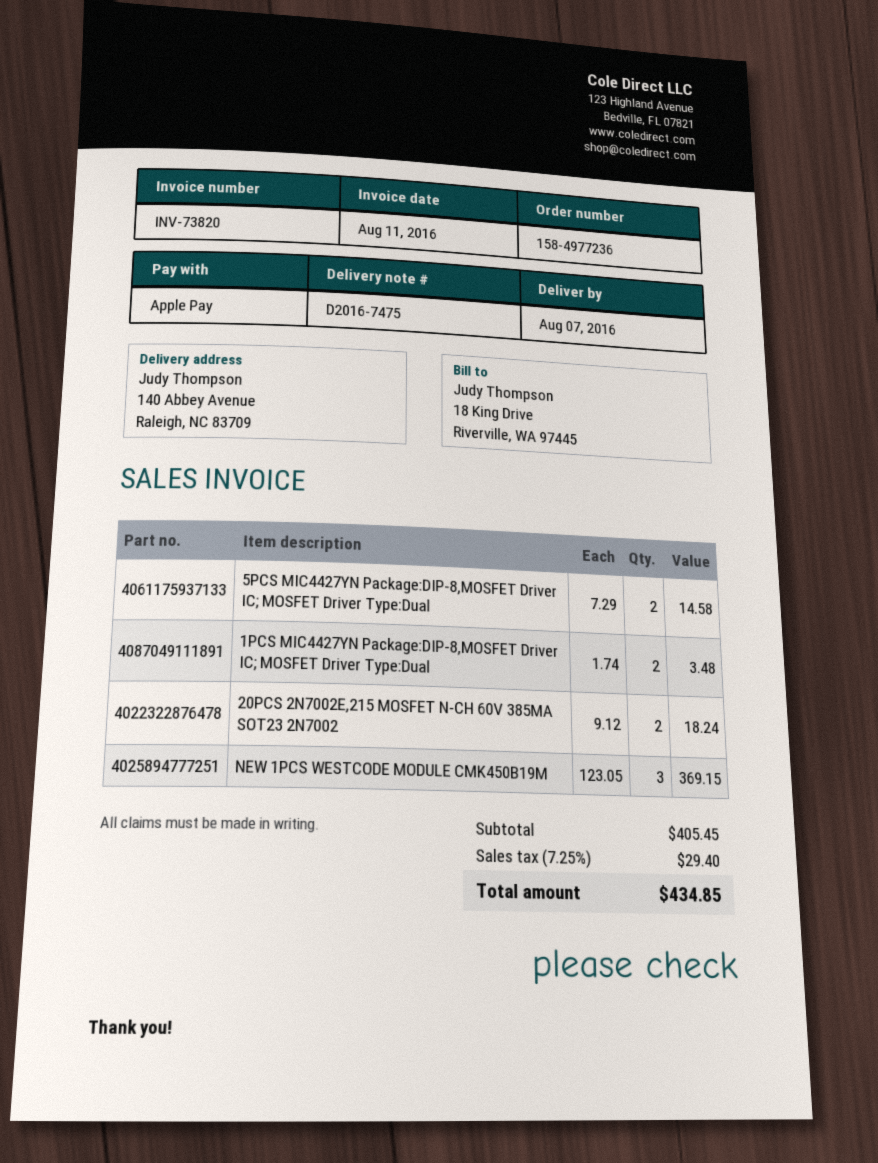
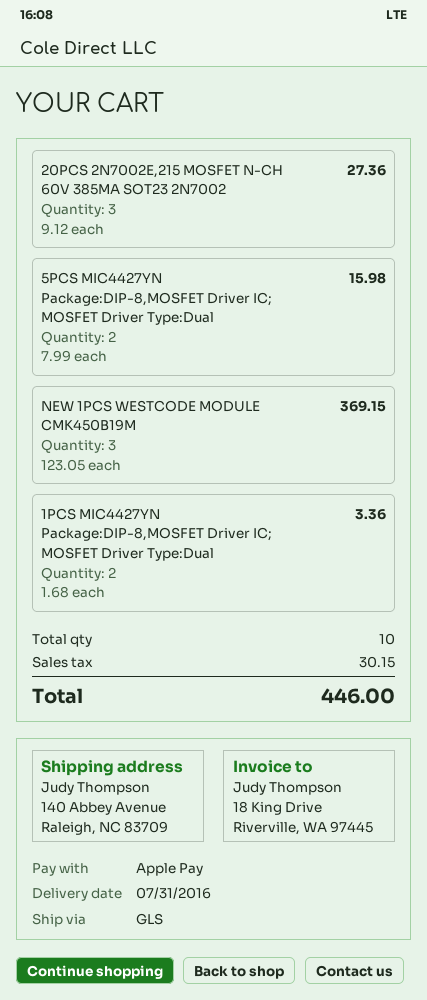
delivery date: 2016-08-07 -> 2016-07-31
5PCS MIC4427YN Package:DIP-8,MOSFET Driver IC; MOSFET Driver Type:Dual: 2 x 7.29 = 14.58 -> 2 x 7.99 = 15.98
1PCS MIC4427YN Package:DIP-8,MOSFET Driver IC; MOSFET Driver Type:Dual: 2 x 1.74 = 3.48 -> 2 x 1.68 = 3.36
20PCS 2N7002E,215 MOSFET N-CH 60V 385MA SOT23 2N7002: 2 x 9.12 = 18.24 -> 3 x 9.12 = 27.36
tax: 29.40 -> 30.15
total: 434.85 -> 446.00

